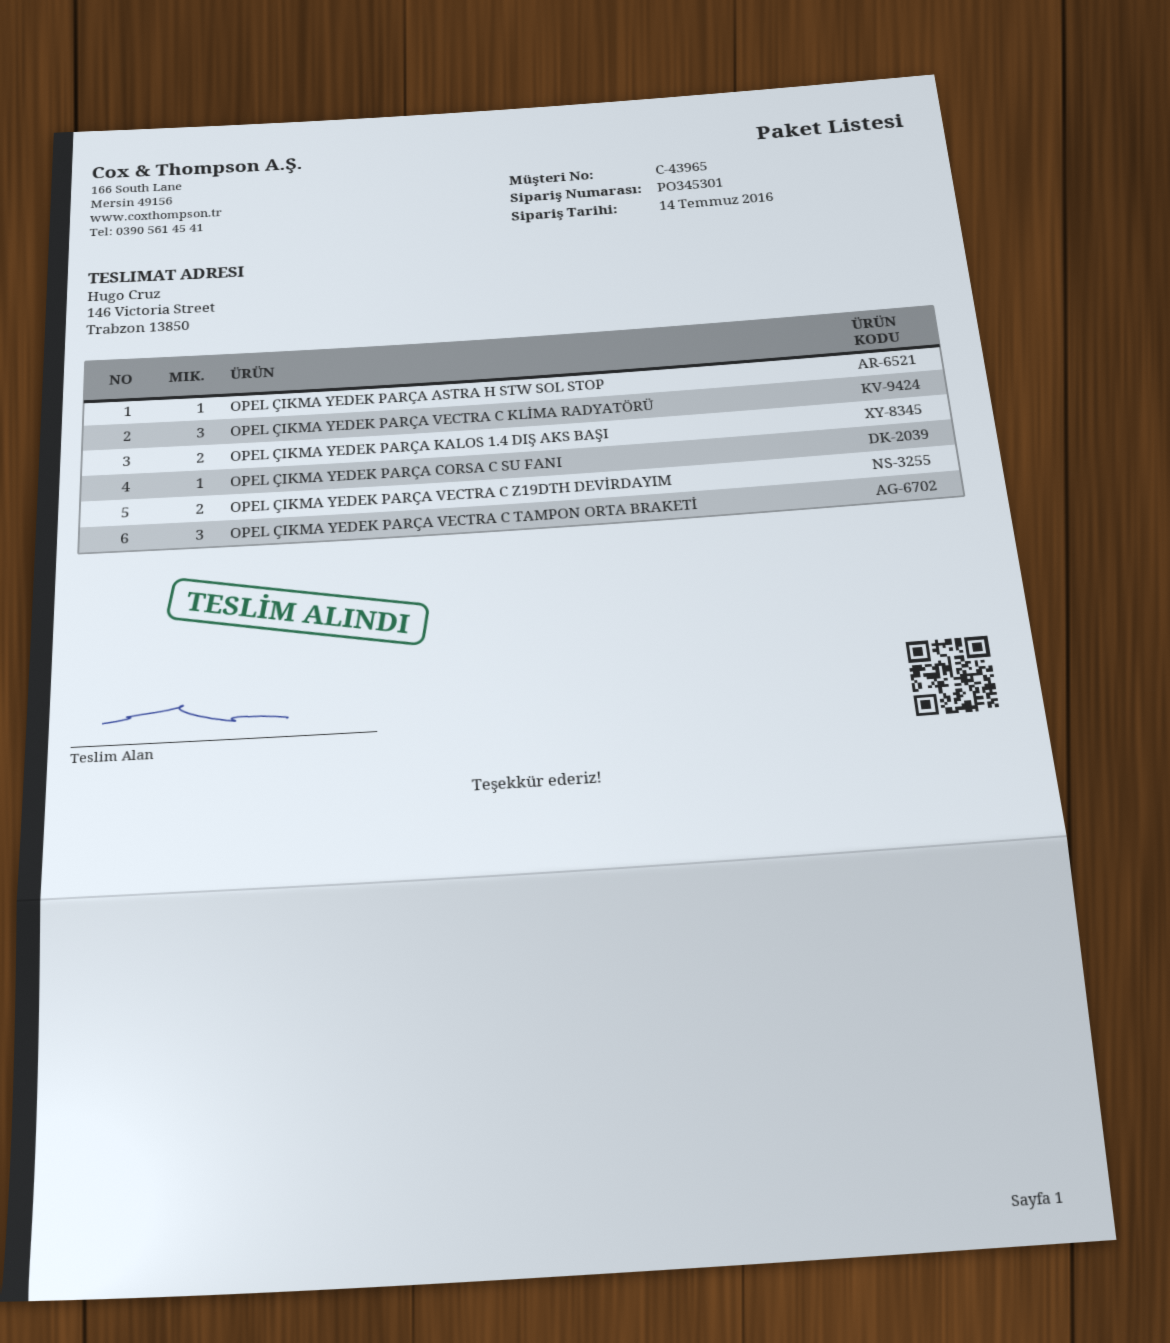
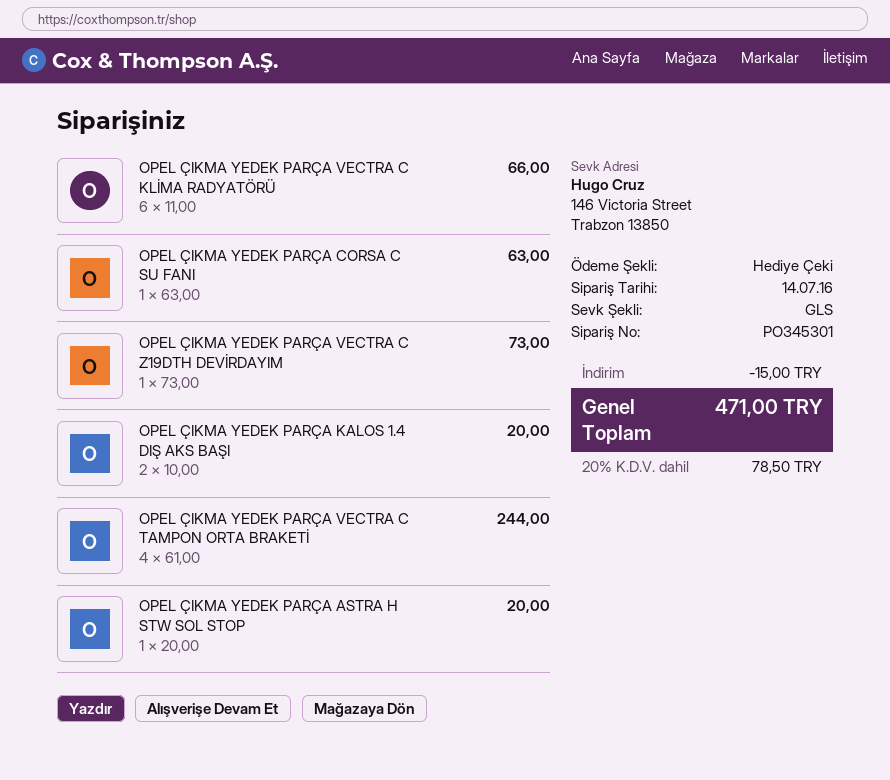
OPEL ÇIKMA YEDEK PARÇA VECTRA C KLİMA RADYATÖRÜ: 3 -> 6
OPEL ÇIKMA YEDEK PARÇA VECTRA C Z19DTH DEVİRDAYIM: 2 -> 1
OPEL ÇIKMA YEDEK PARÇA VECTRA C TAMPON ORTA BRAKETİ: 3 -> 4

